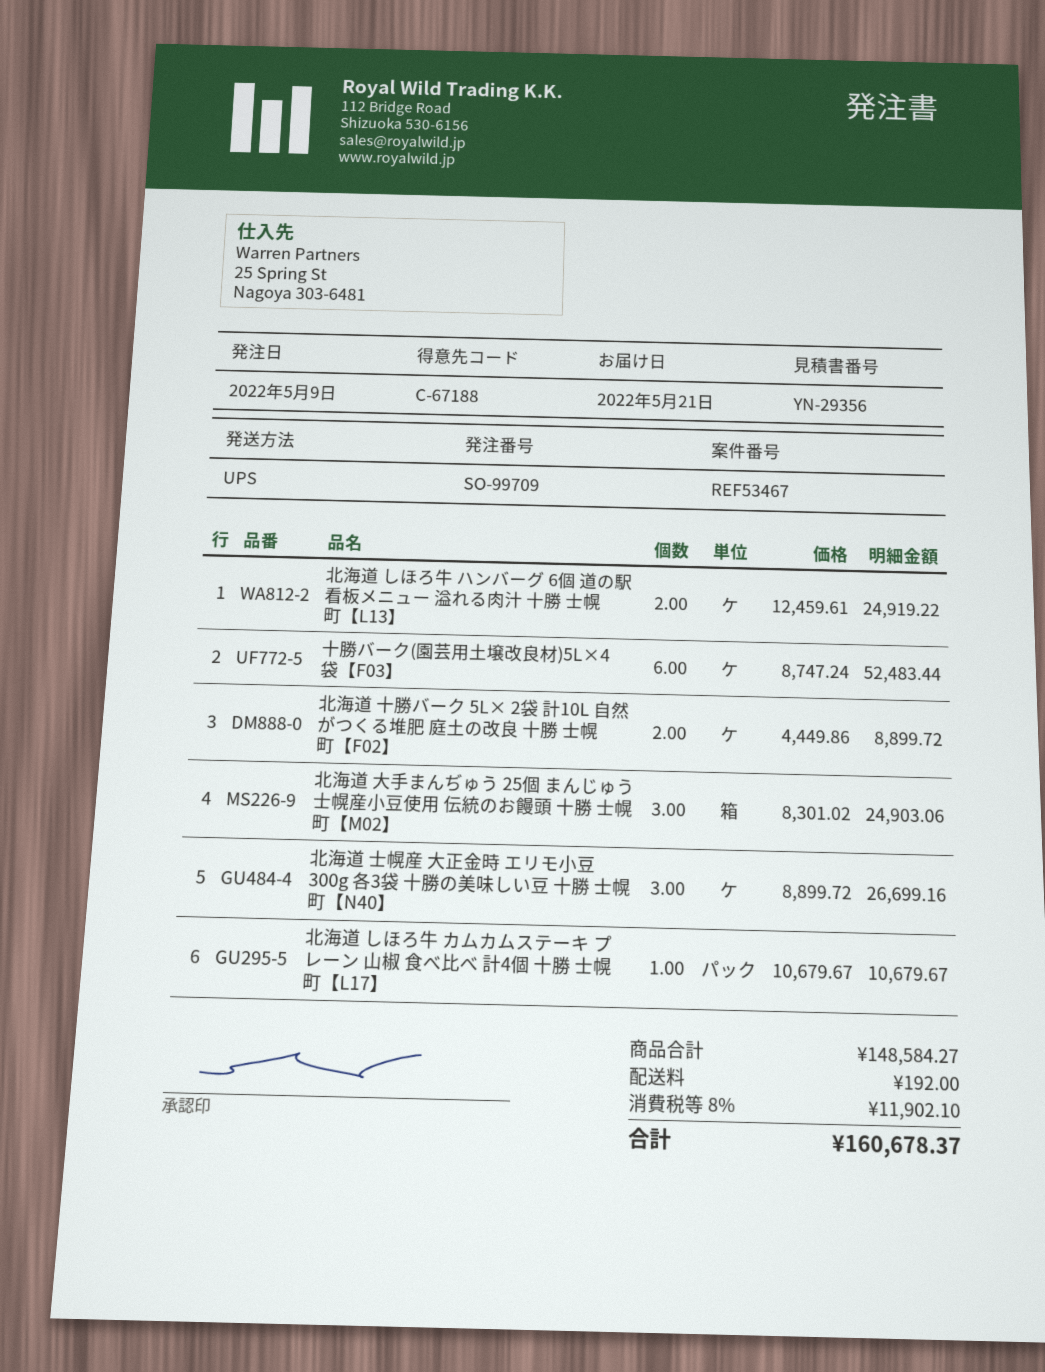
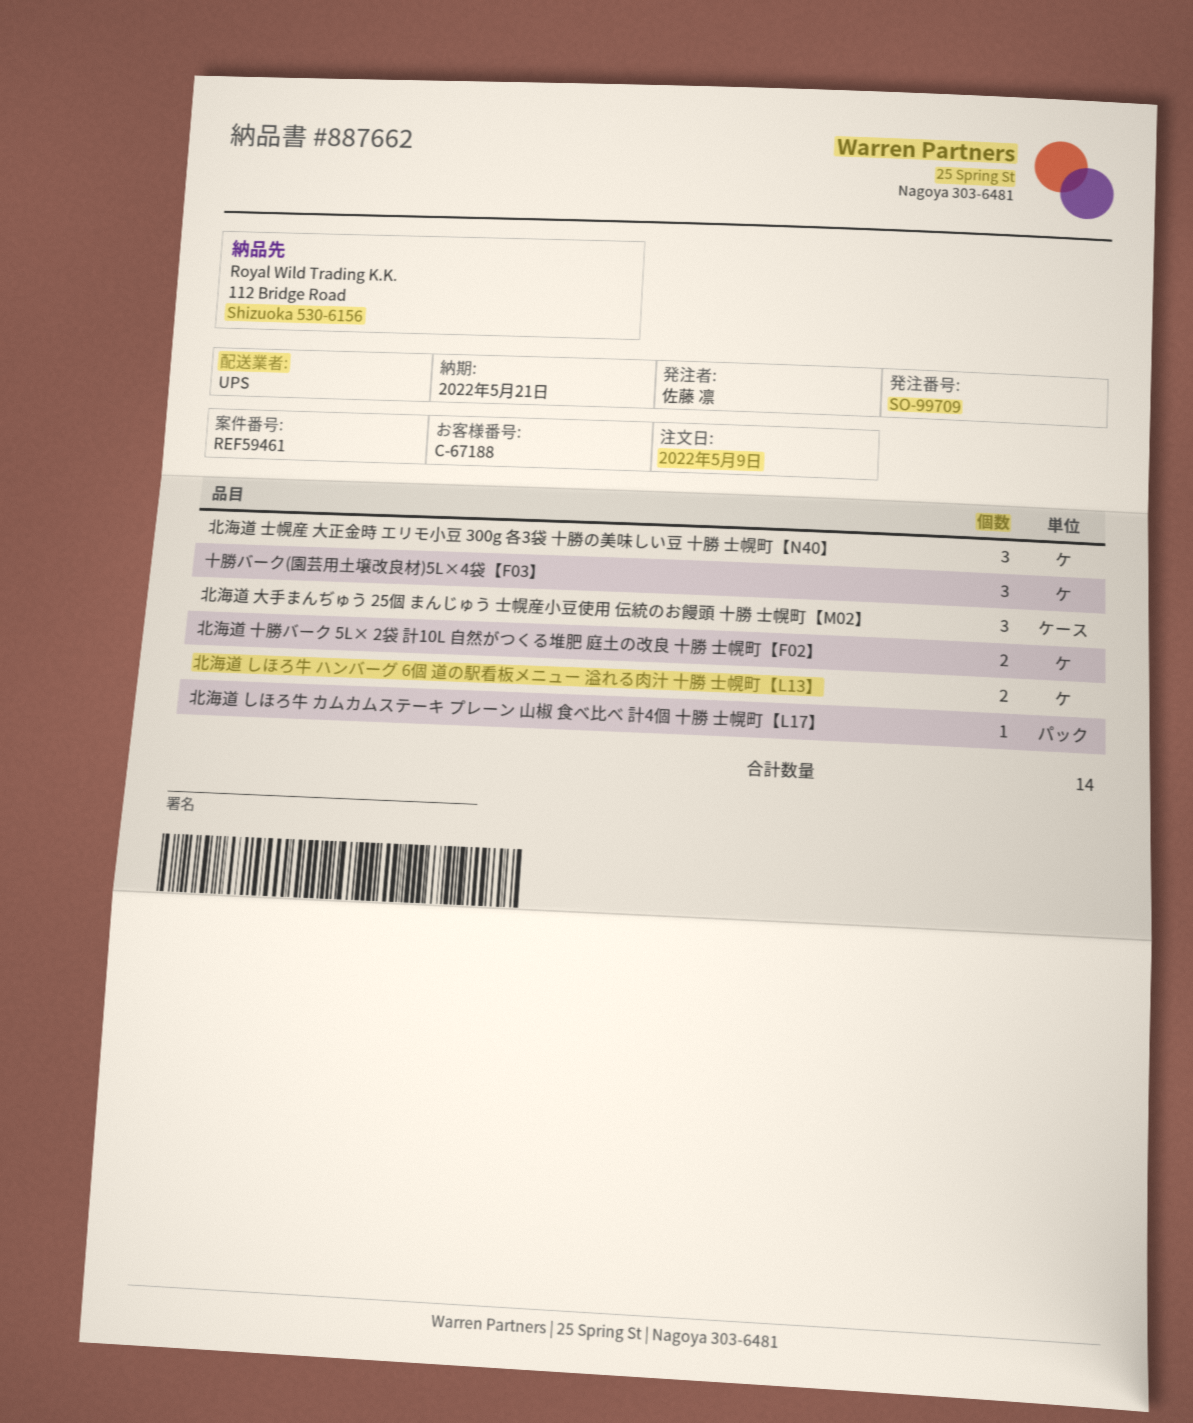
reference: REF53467 -> REF59461
十勝バーク(園芸用土壌改良材)5L×4袋【F03】: 6 -> 3

